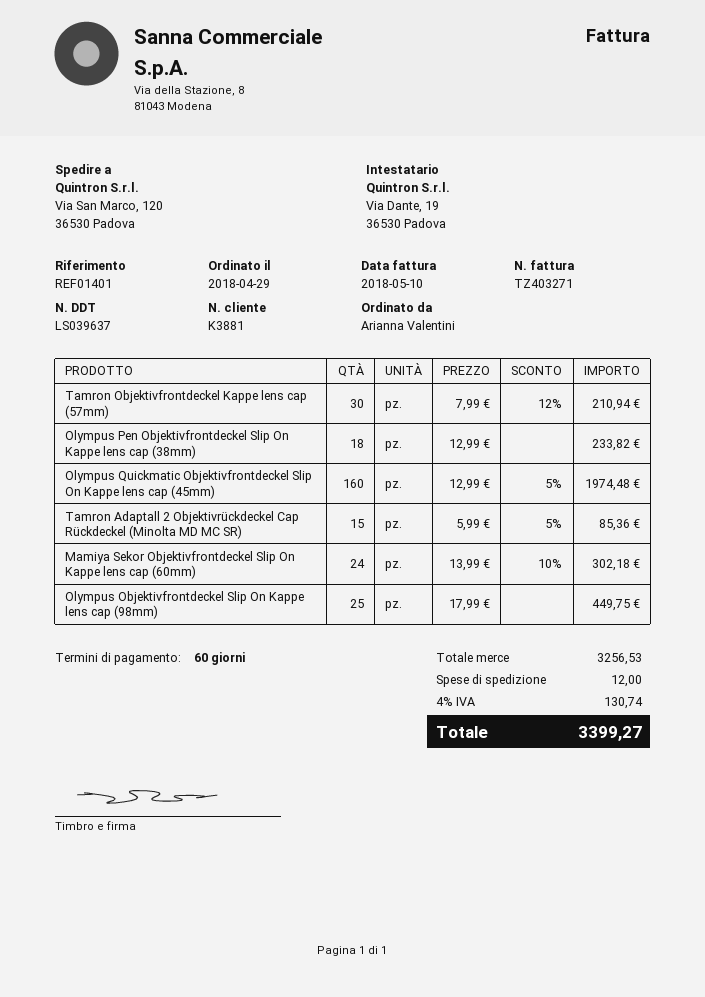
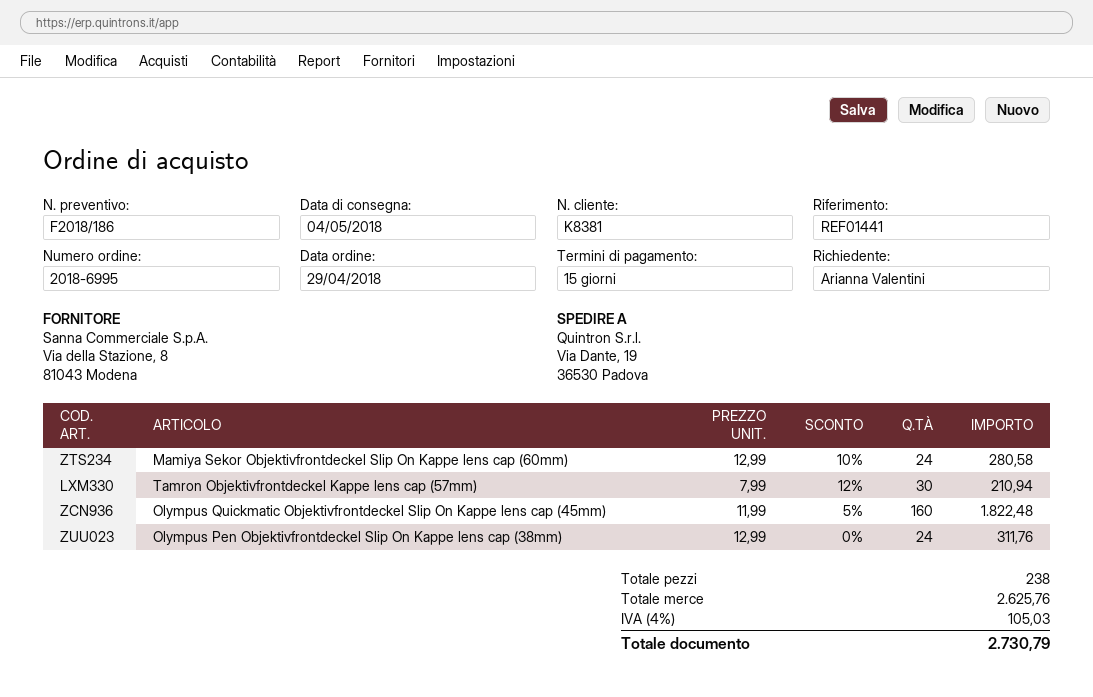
payment terms: 60 days -> 15 days
customer number: K3881 -> K8381
reference: REF01401 -> REF01441
ship to: Via San Marco, 120, 36530 Padova -> Via Dante, 19, 36530 Padova
Olympus Pen Objektivfrontdeckel Slip On Kappe lens cap (38mm): 18 x 12.99 = 233.82 -> 24 x 12.99 = 311.76
Olympus Quickmatic Objektivfrontdeckel Slip On Kappe lens cap (45mm): 160 x 12.99 - 5% = 1974.48 -> 160 x 11.99 - 5% = 1822.48
Tamron Adaptall 2 Objektivrückdeckel Cap Rückdeckel (Minolta MD MC SR): 15 x 5.99 - 5% = 85.36 -> none
Mamiya Sekor Objektivfrontdeckel Slip On Kappe lens cap (60mm): 24 x 13.99 - 10% = 302.18 -> 24 x 12.99 - 10% = 280.58
Olympus Objektivfrontdeckel Slip On Kappe lens cap (98mm): 25 x 17.99 = 449.75 -> none
subtotal: 3256.53 -> 2625.76
shipping: 12.00 -> none
tax: 4% = 130.74 -> 4% = 105.03
total: 3399.27 -> 2730.79

